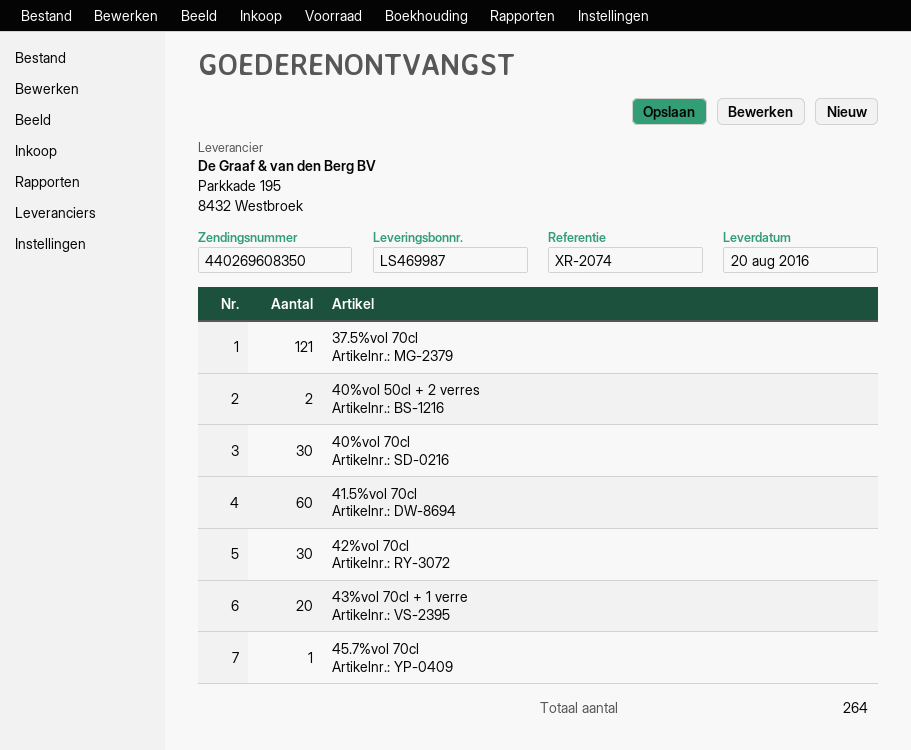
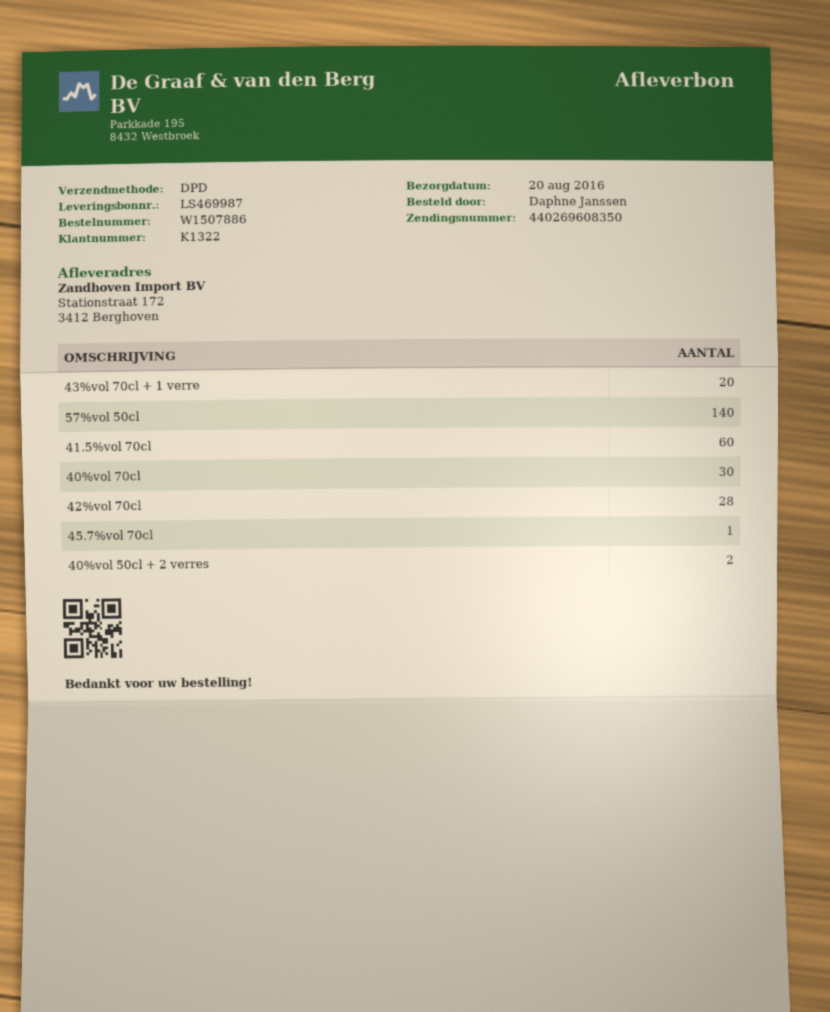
37.5%vol 70cl: 121 -> none
42%vol 70cl: 30 -> 28
57%vol 50cl: none -> 140

